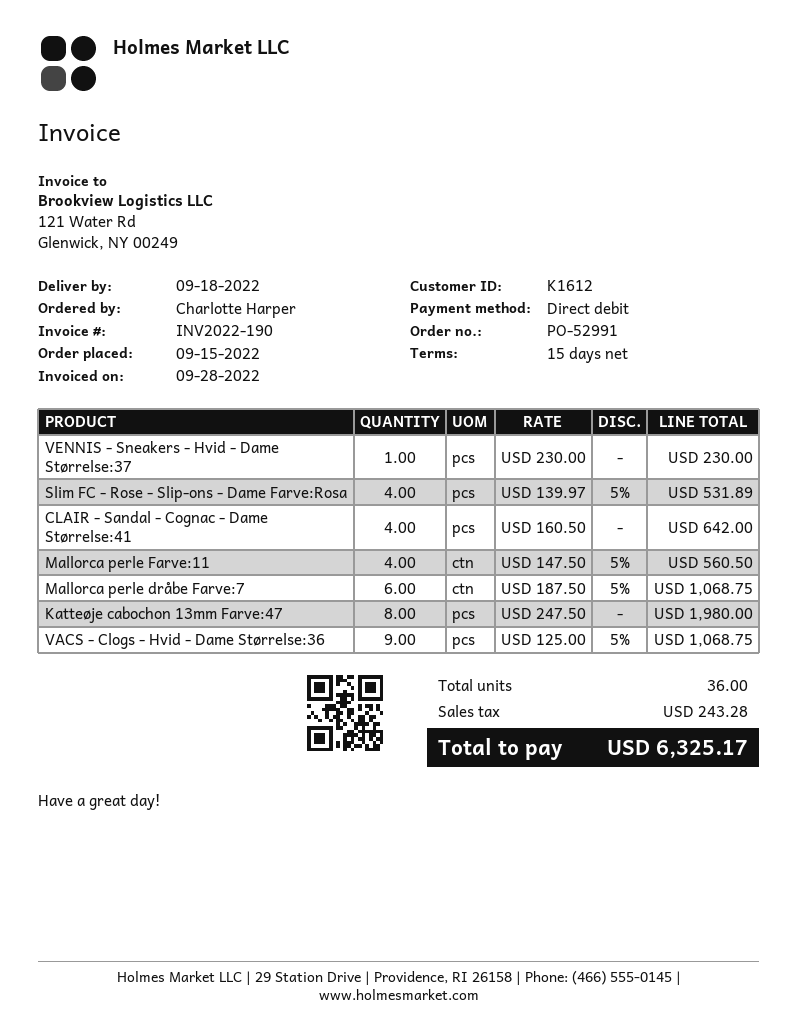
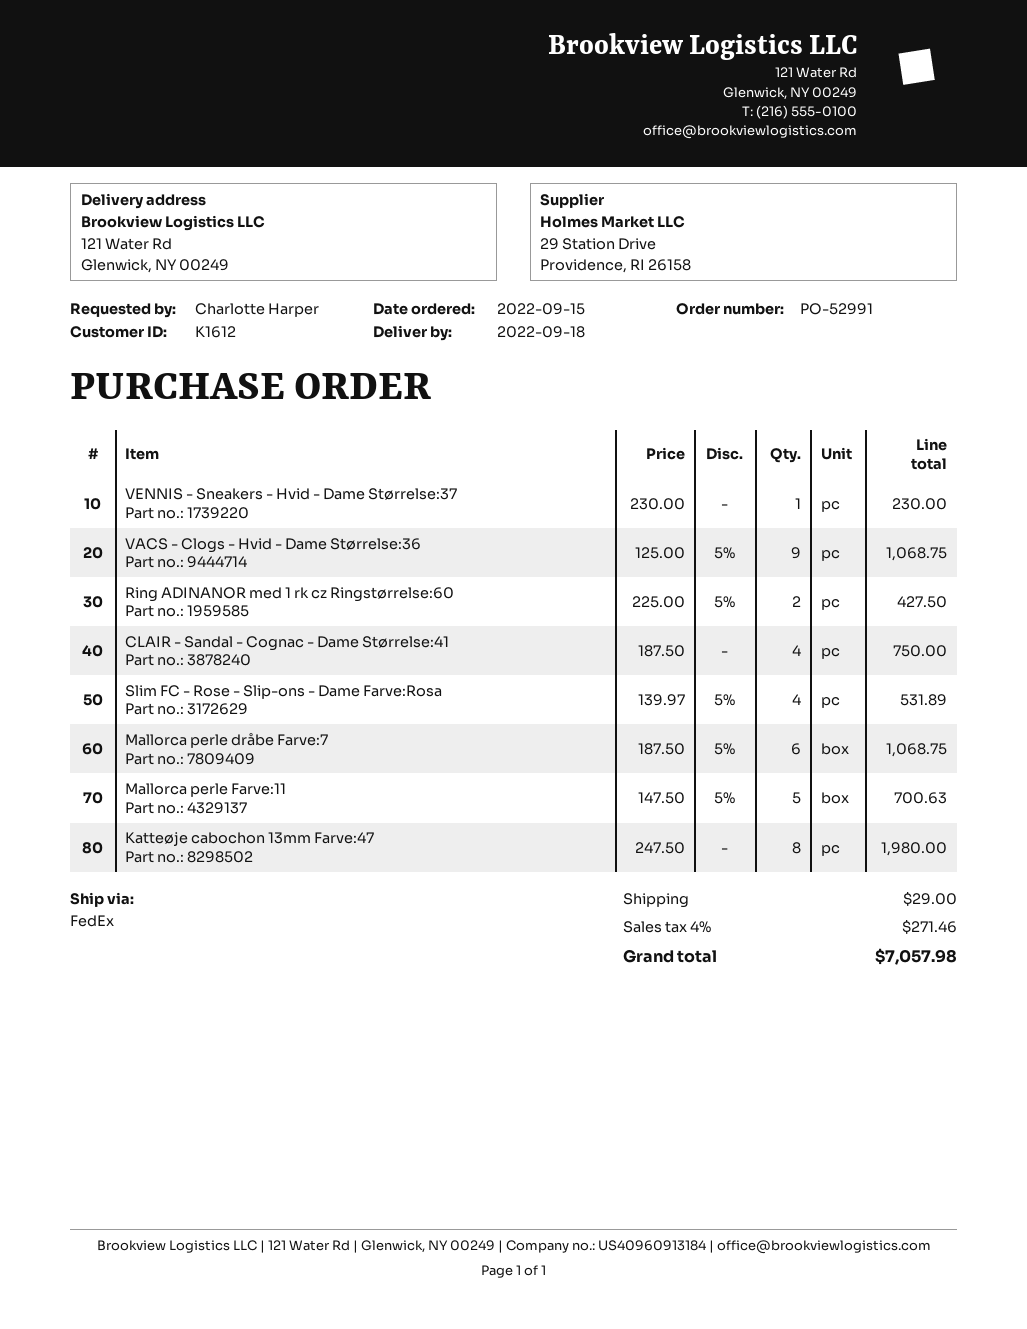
CLAIR - Sandal - Cognac - Dame Størrelse:41: 4 x 160.50 = 642.00 -> 4 x 187.50 = 750.00
Mallorca perle Farve:11: 4 x 147.50 - 5% = 560.50 -> 5 x 147.50 - 5% = 700.63
Ring ADINANOR med 1 rk cz Ringstørrelse:60: none -> 2 x 225.00 - 5% = 427.50
shipping: none -> 29.00
tax: 243.28 -> 271.46
total: 6325.17 -> 7057.98

